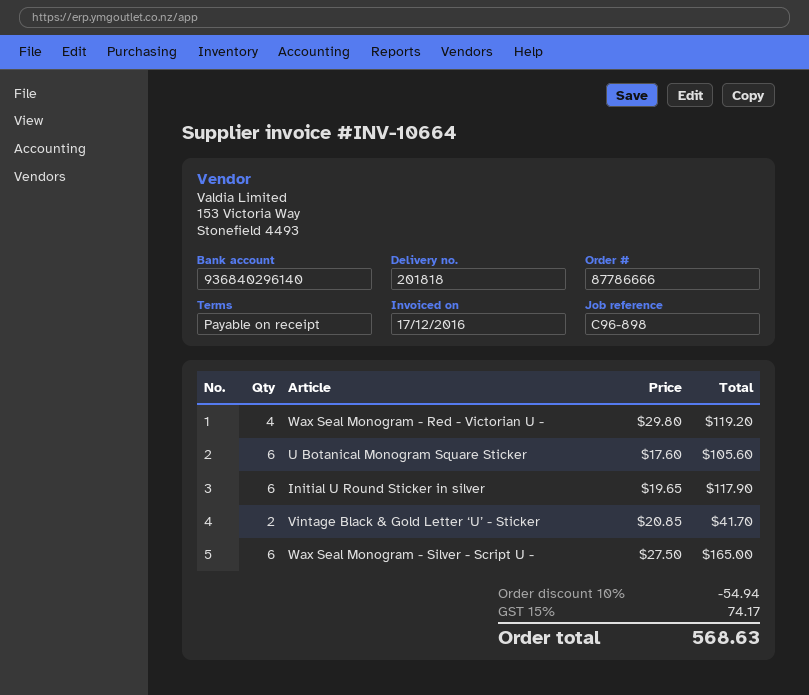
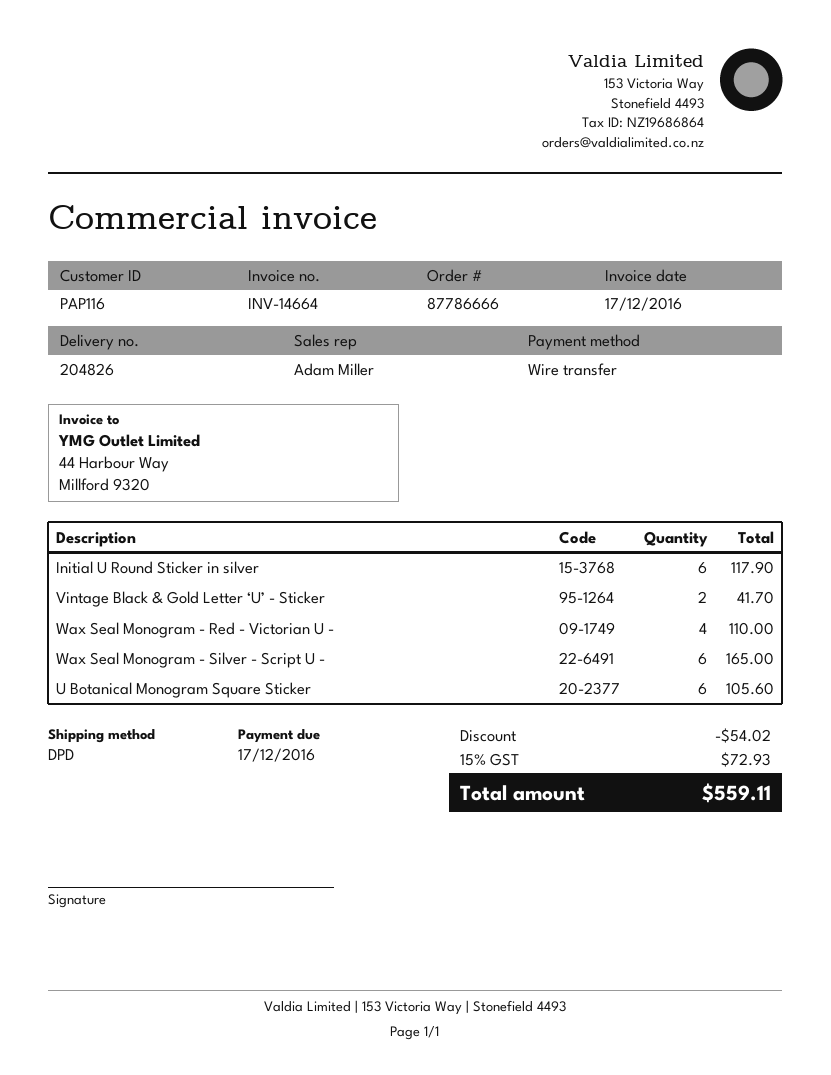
delivery note number: 201818 -> 204826
invoice number: INV-10664 -> INV-14664
Wax Seal Monogram - Red - Victorian U -: 4 for 119.20 -> 4 for 110.00
discount: 54.94 -> 54.02
tax: 15% = 74.17 -> 15% = 72.93
total: 568.63 -> 559.11

